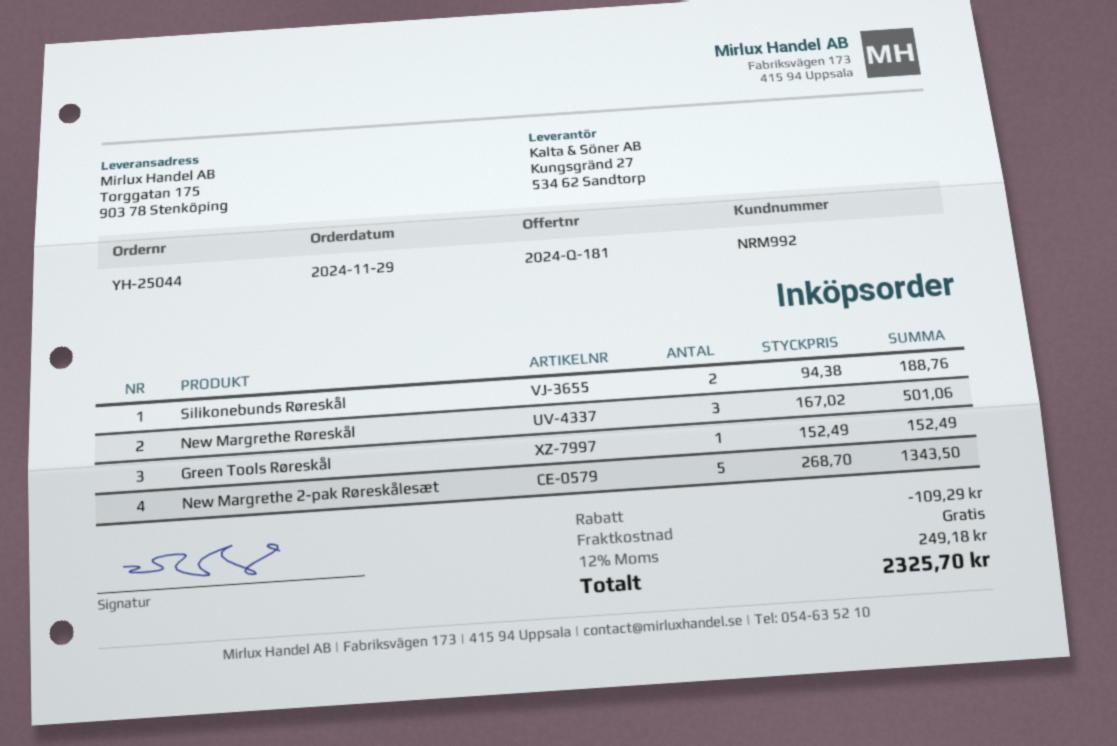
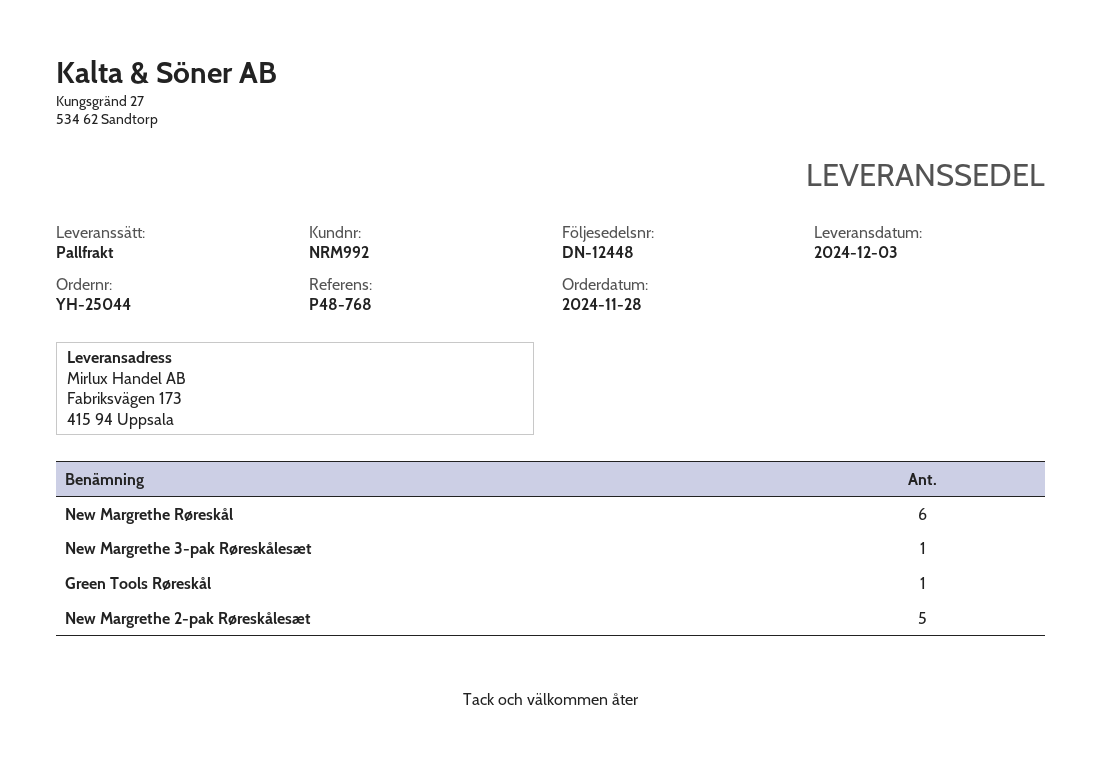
order date: 2024-11-29 -> 2024-11-28
ship to: Torggatan 175, 903 78 Stenköping -> Fabriksvägen 173, 415 94 Uppsala
Silikonebunds Røreskål: 2 -> none
New Margrethe Røreskål: 3 -> 6
New Margrethe 3-pak Røreskålesæt: none -> 1

